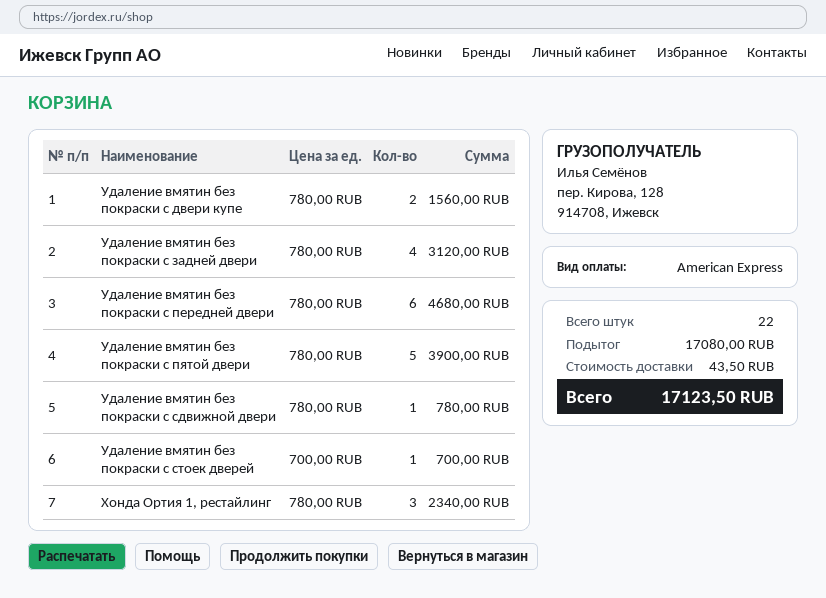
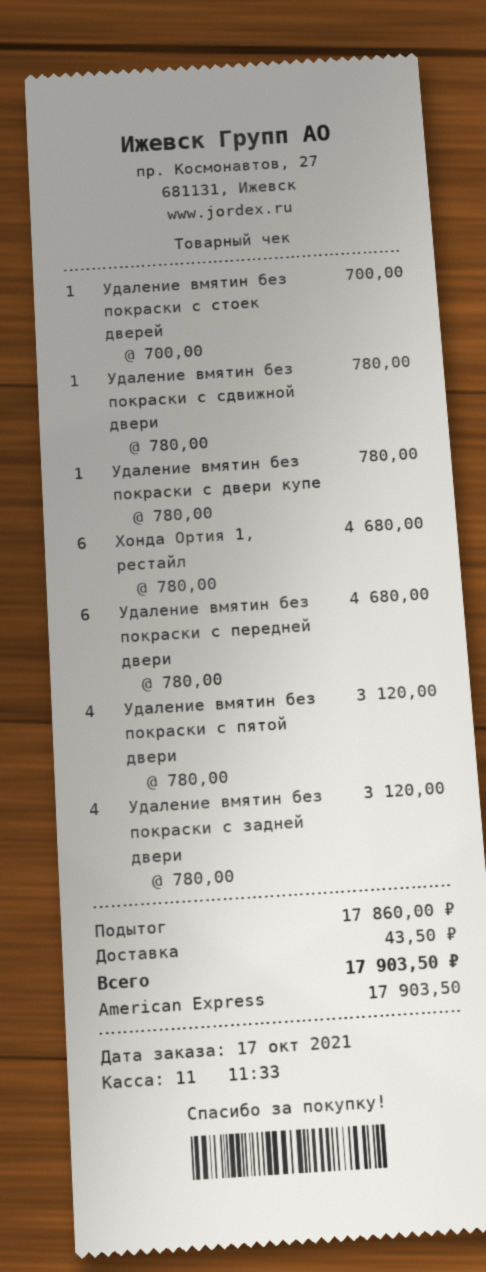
Удаление вмятин без покраски с двери купе: 2 x 780.00 = 1560.00 -> 1 x 780.00 = 780.00
Удаление вмятин без покраски с пятой двери: 5 x 780.00 = 3900.00 -> 4 x 780.00 = 3120.00
Хонда Ортия 1, рестайлинг: 3 x 780.00 = 2340.00 -> 6 x 780.00 = 4680.00
subtotal: 17080.00 -> 17860.00
total: 17123.50 -> 17903.50

